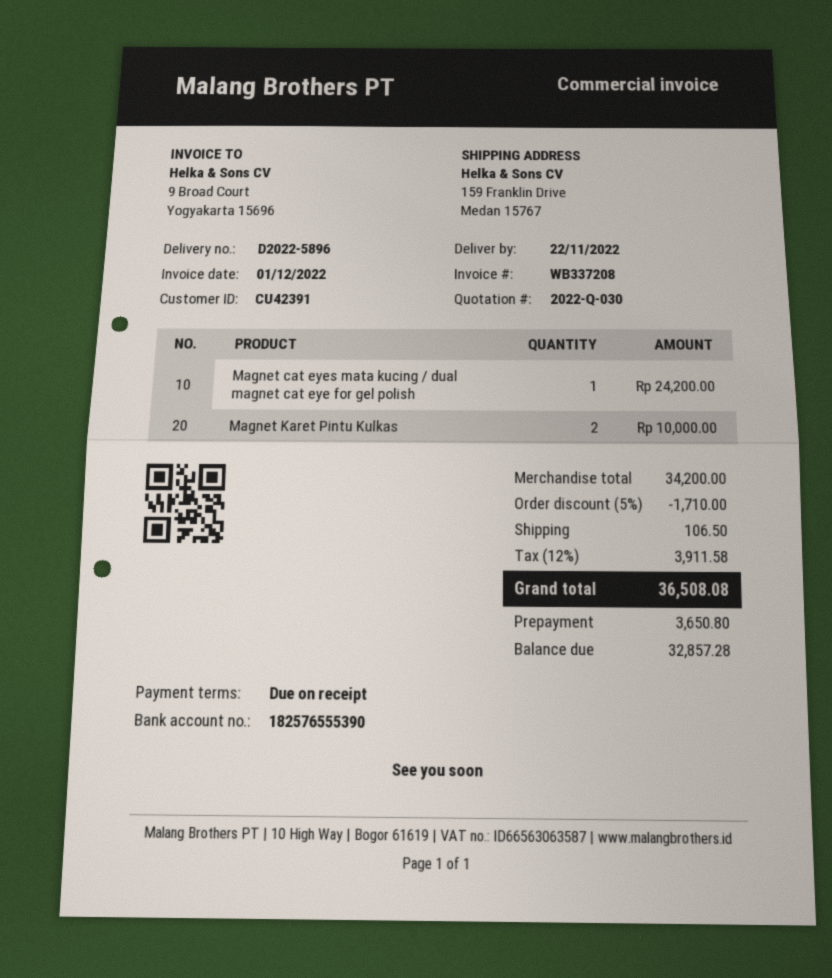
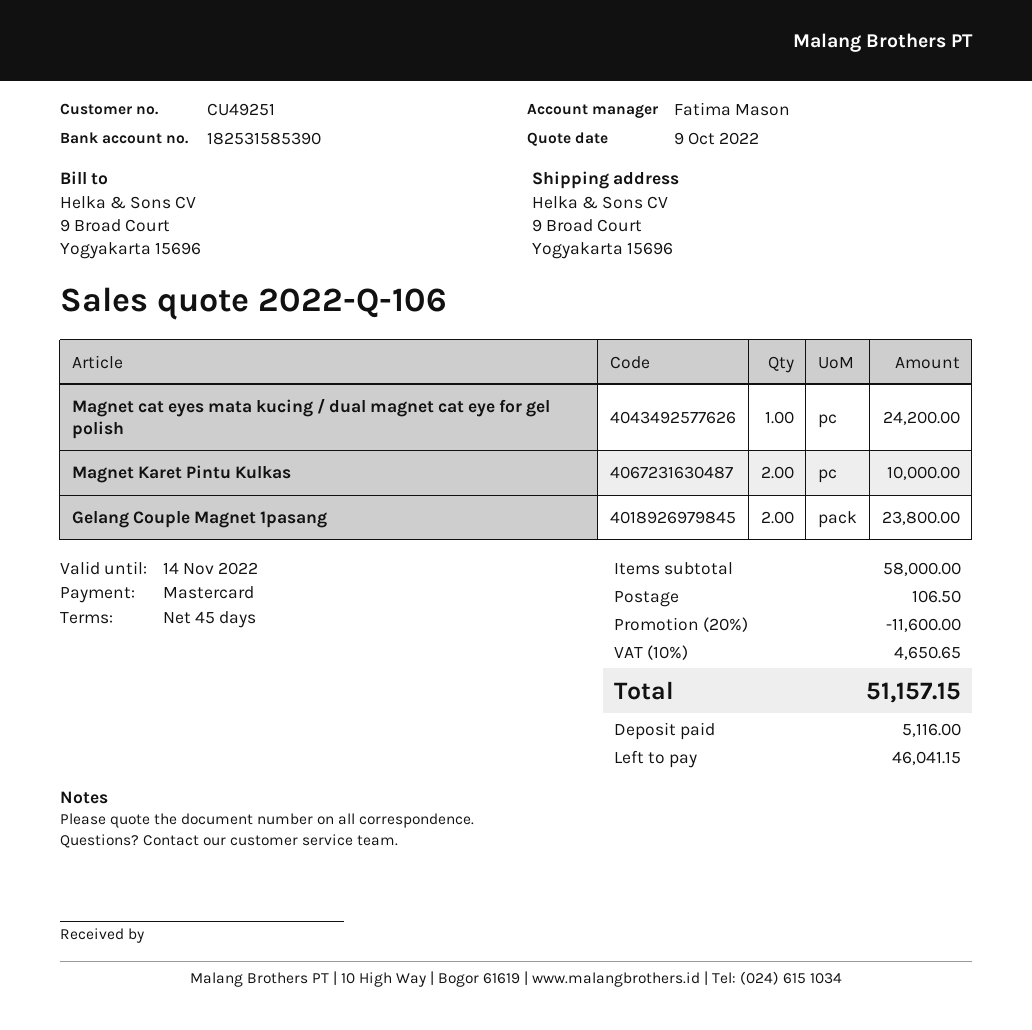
quote number: 2022-Q-030 -> 2022-Q-106
payment terms: on receipt -> 45 days
customer number: CU42391 -> CU49251
bank account: 182576555390 -> 182531585390
ship to: 159 Franklin Drive, Medan 15767 -> 9 Broad Court, Yogyakarta 15696
Gelang Couple Magnet 1pasang: none -> 2 for 23800.00
subtotal: 34200.00 -> 58000.00
discount: 5% = 1710.00 -> 20% = 11600.00
tax: 12% = 3911.58 -> 10% = 4650.65
total: 36508.08 -> 51157.15
deposit: 3650.80 -> 5116.00
balance: 32857.28 -> 46041.15

